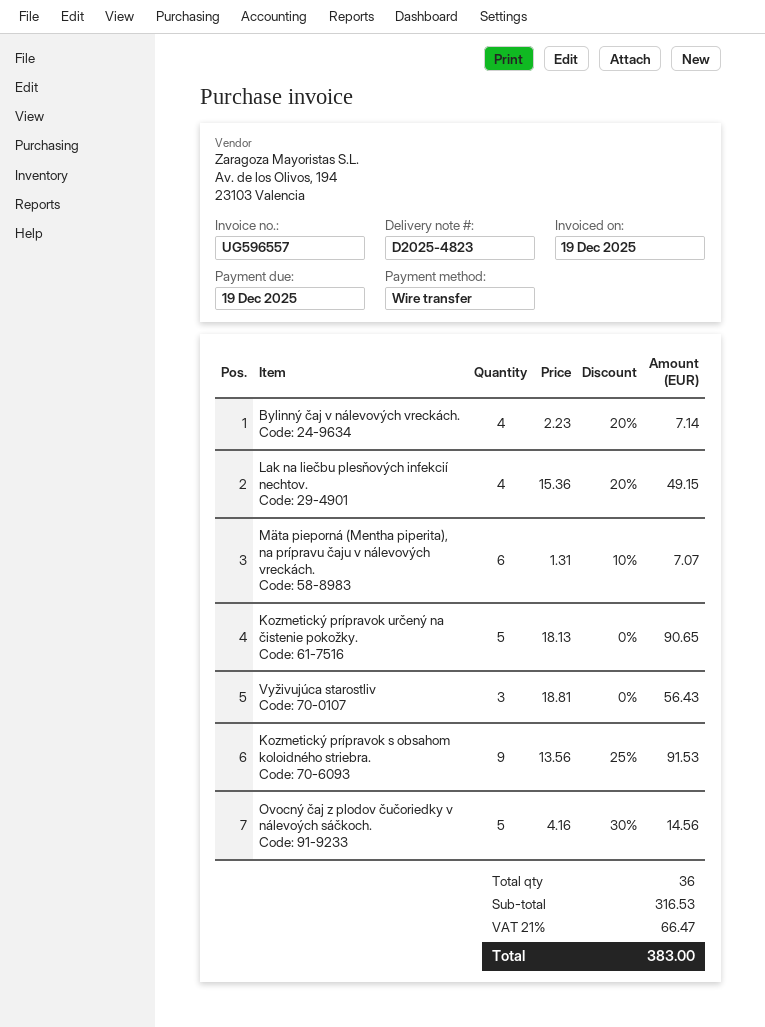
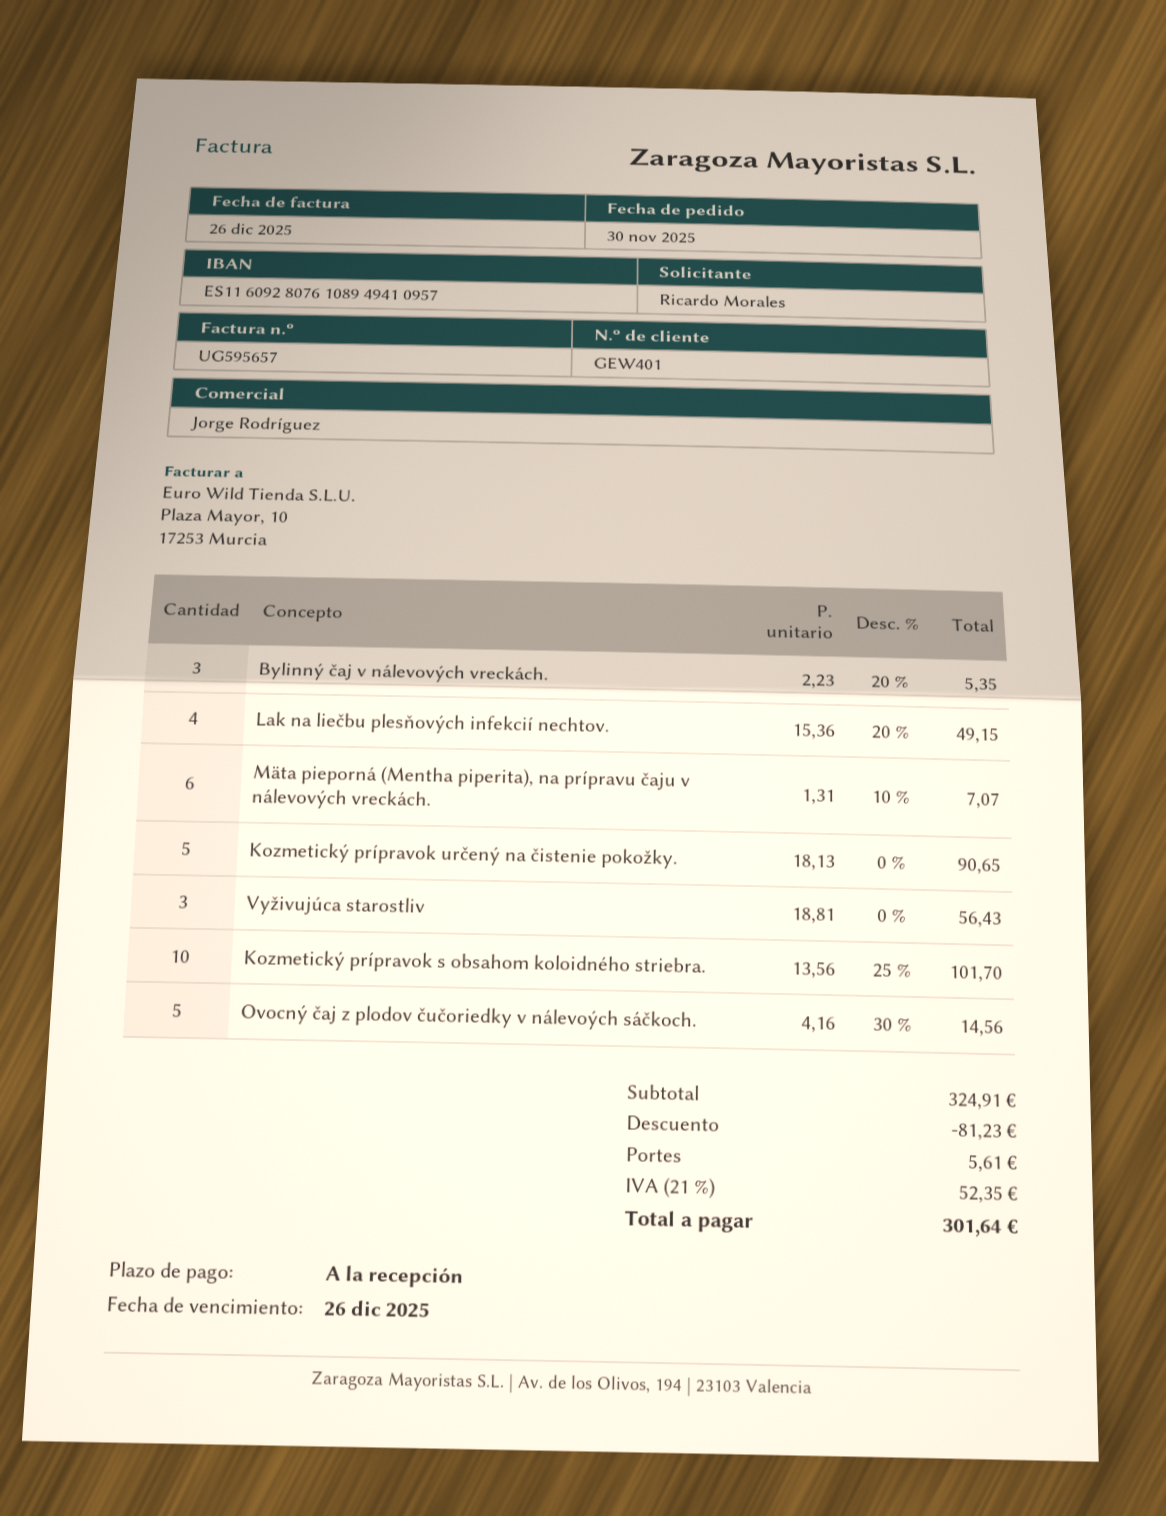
invoice number: UG596557 -> UG595657
invoice date: 2025-12-19 -> 2025-12-26
due date: 2025-12-19 -> 2025-12-26
Bylinný čaj v nálevových vreckách.: 4 x 2.23 - 20% = 7.14 -> 3 x 2.23 - 20% = 5.35
Kozmetický prípravok s obsahom koloidného striebra.: 9 x 13.56 - 25% = 91.53 -> 10 x 13.56 - 25% = 101.70
subtotal: 316.53 -> 324.91
discount: none -> 81.23
shipping: none -> 5.61
tax: 21% = 66.47 -> 21% = 52.35
total: 383.00 -> 301.64

